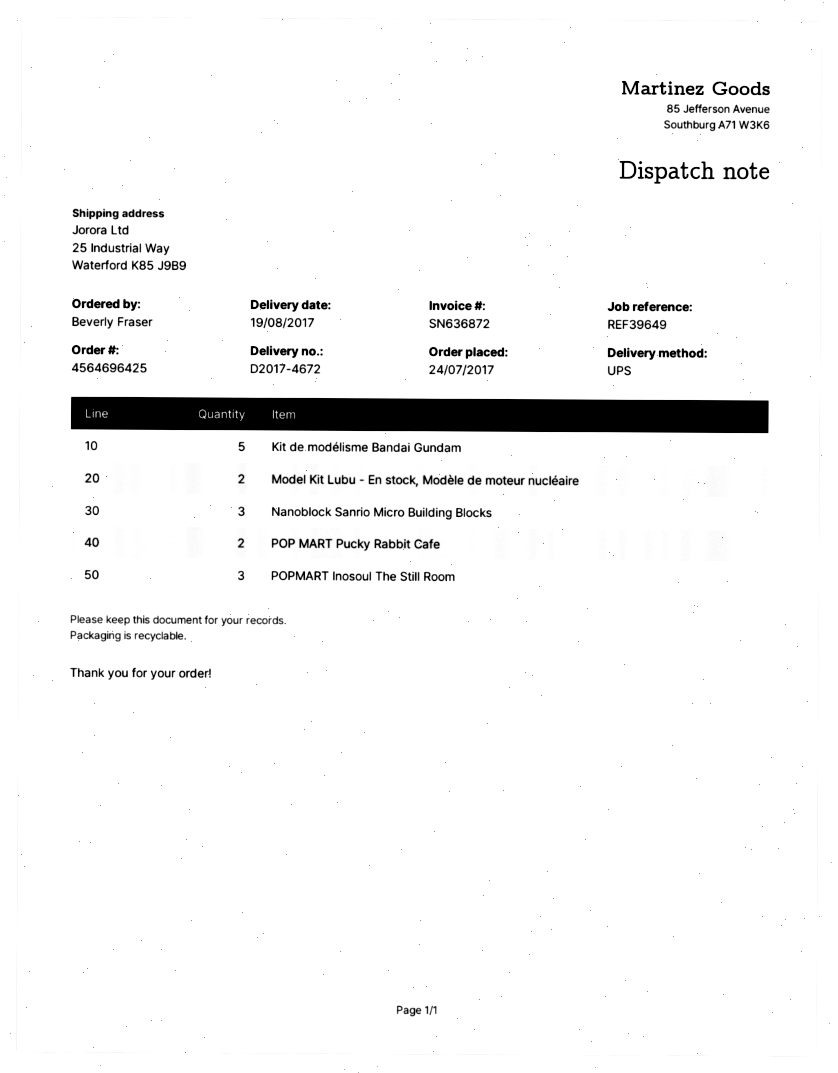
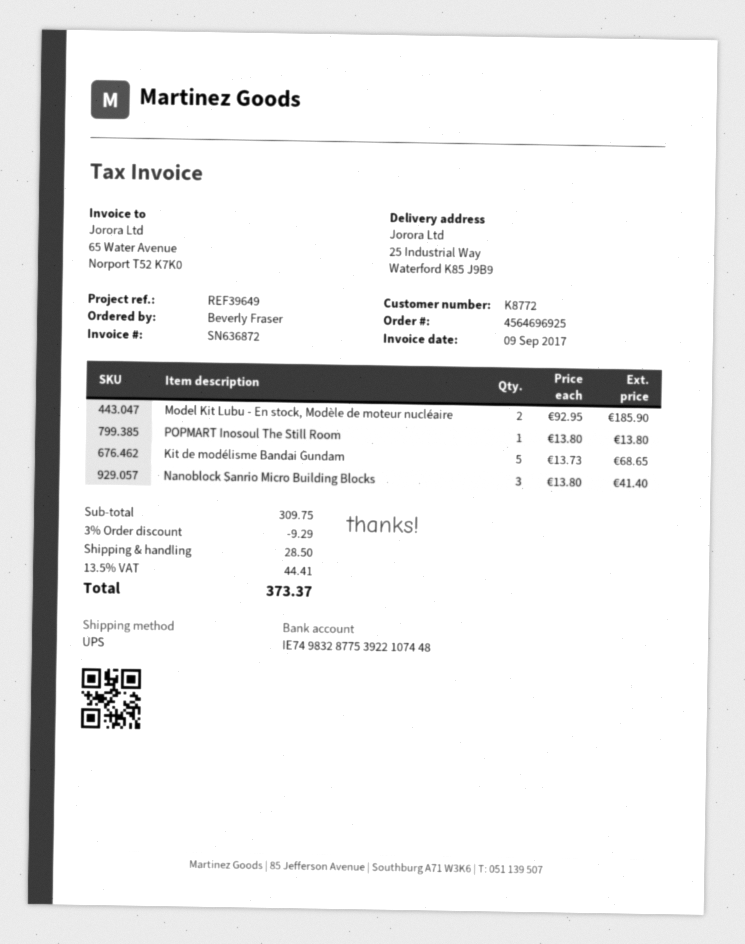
order number: 4564696425 -> 4564696925
POP MART Pucky Rabbit Cafe: 2 -> none
POPMART Inosoul The Still Room: 3 -> 1

